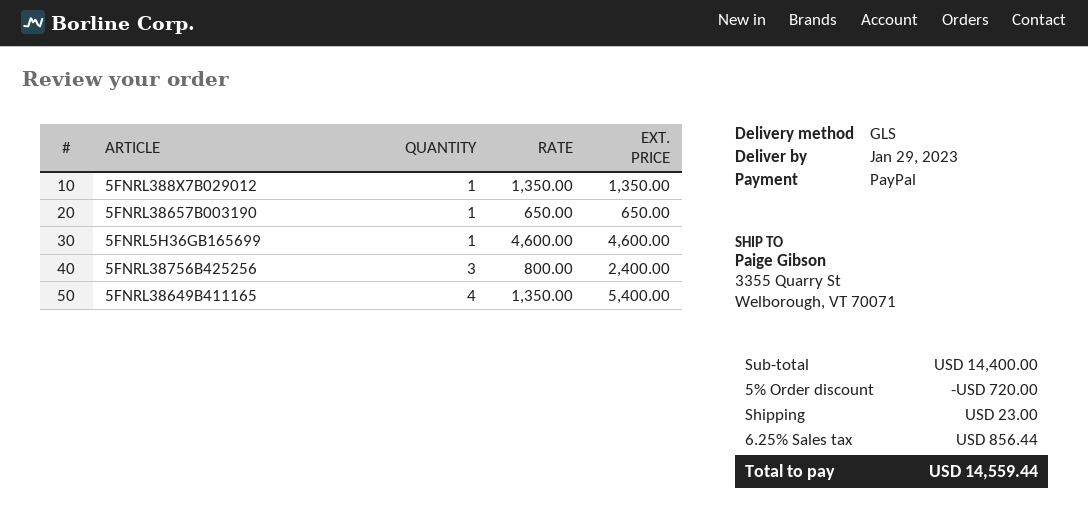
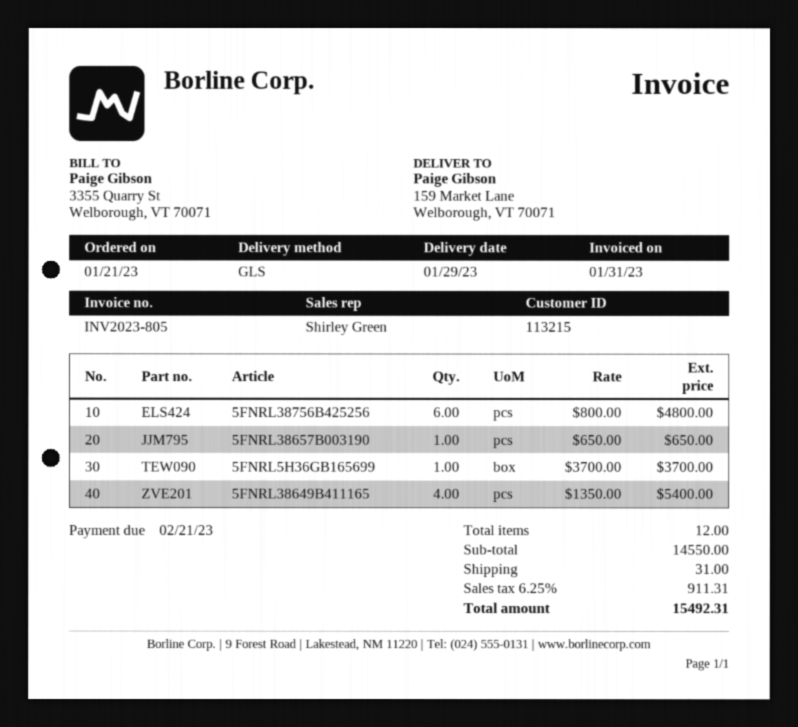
ship to: 3355 Quarry St, Welborough, VT 70071 -> 159 Market Lane, Welborough, VT 70071
5FNRL388X7B029012: 1 x 1350.00 = 1350.00 -> none
5FNRL5H36GB165699: 1 x 4600.00 = 4600.00 -> 1 x 3700.00 = 3700.00
5FNRL38756B425256: 3 x 800.00 = 2400.00 -> 6 x 800.00 = 4800.00
subtotal: 14400.00 -> 14550.00
discount: 5% = 720.00 -> none
shipping: 23.00 -> 31.00
tax: 6.25% = 856.44 -> 6.25% = 911.31
total: 14559.44 -> 15492.31

